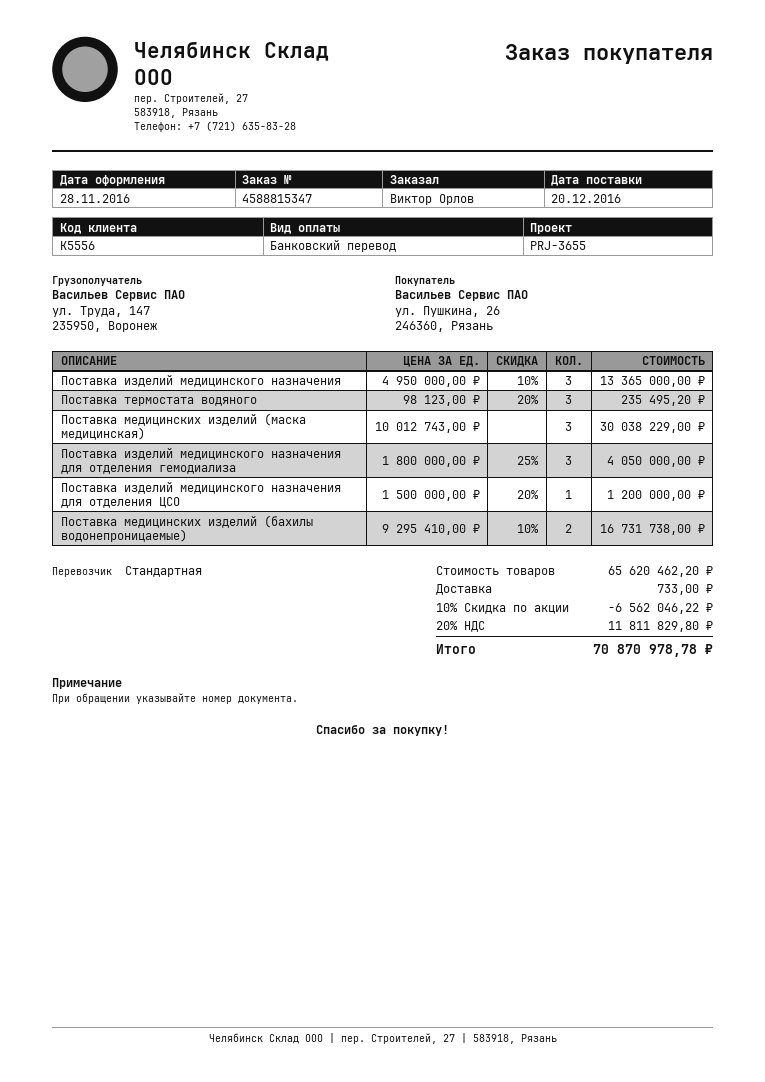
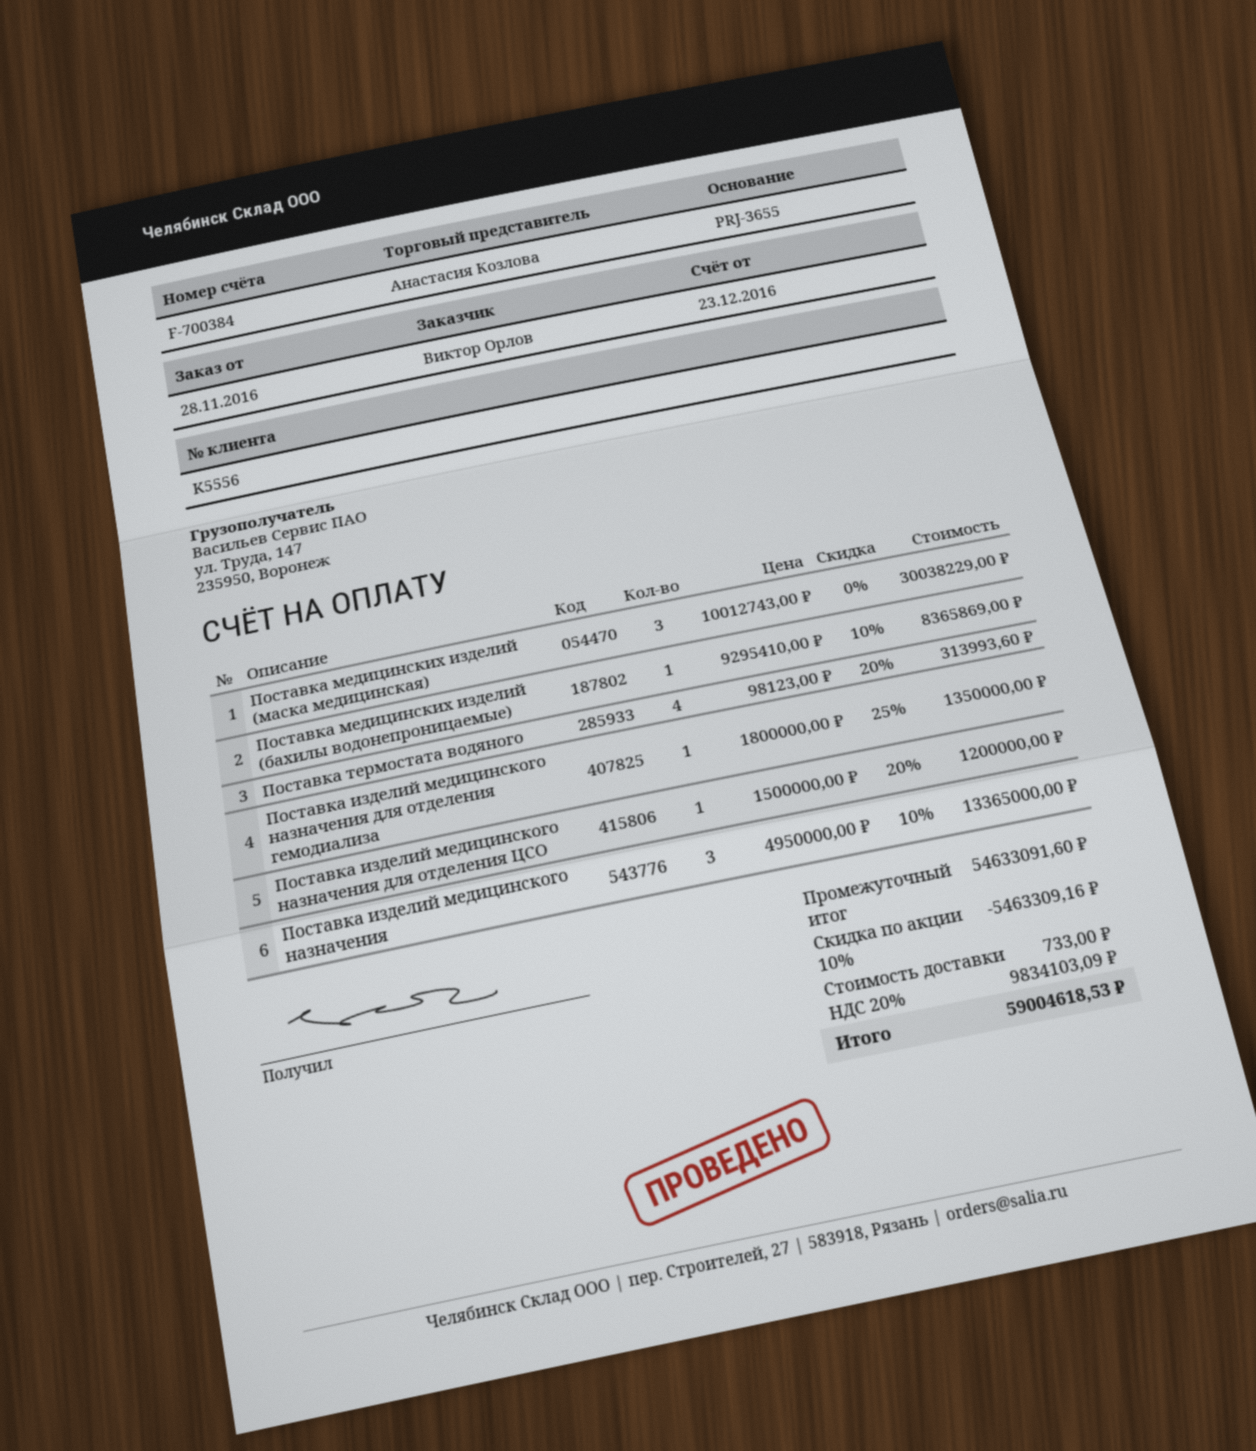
Поставка термостата водяного: 3 x 98123.00 - 20% = 235495.20 -> 4 x 98123.00 - 20% = 313993.60
Поставка изделий медицинского назначения для отделения гемодиализа: 3 x 1800000.00 - 25% = 4050000.00 -> 1 x 1800000.00 - 25% = 1350000.00
Поставка медицинских изделий (бахилы водонепроницаемые): 2 x 9295410.00 - 10% = 16731738.00 -> 1 x 9295410.00 - 10% = 8365869.00
subtotal: 65620462.20 -> 54633091.60
discount: 10% = 6562046.22 -> 10% = 5463309.16
tax: 20% = 11811829.80 -> 20% = 9834103.09
total: 70870978.78 -> 59004618.53

